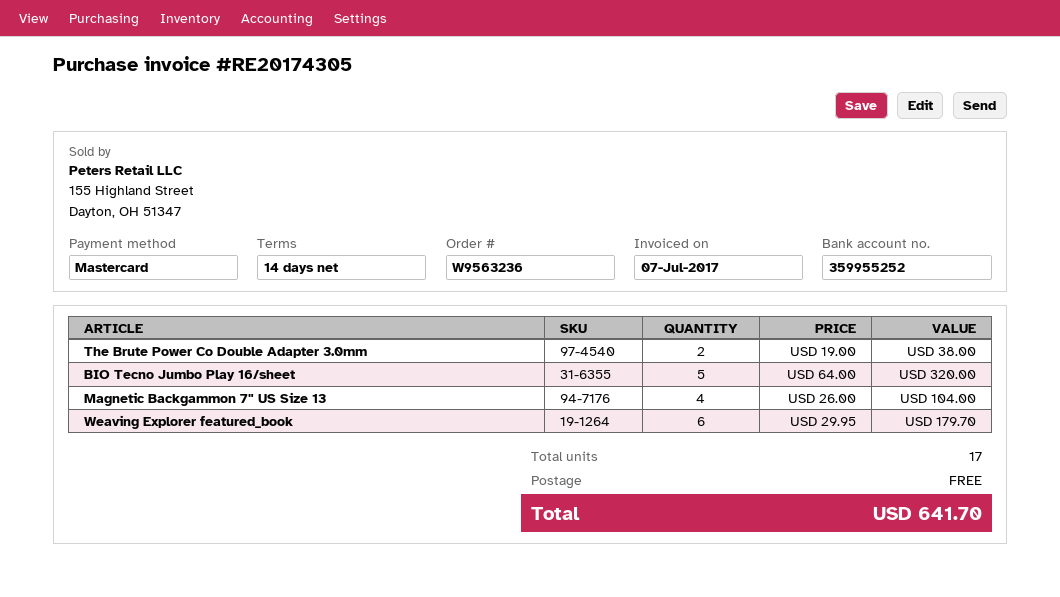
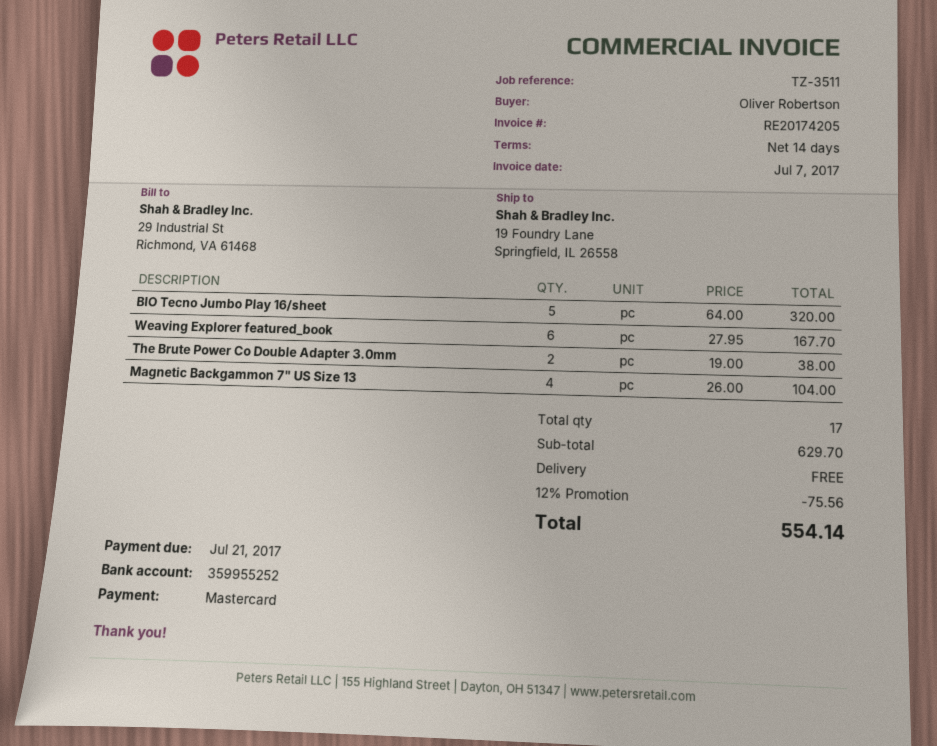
invoice number: RE20174305 -> RE20174205
Weaving Explorer featured_book: 6 x 29.95 = 179.70 -> 6 x 27.95 = 167.70
discount: none -> 12% = 75.56
total: 641.70 -> 554.14

